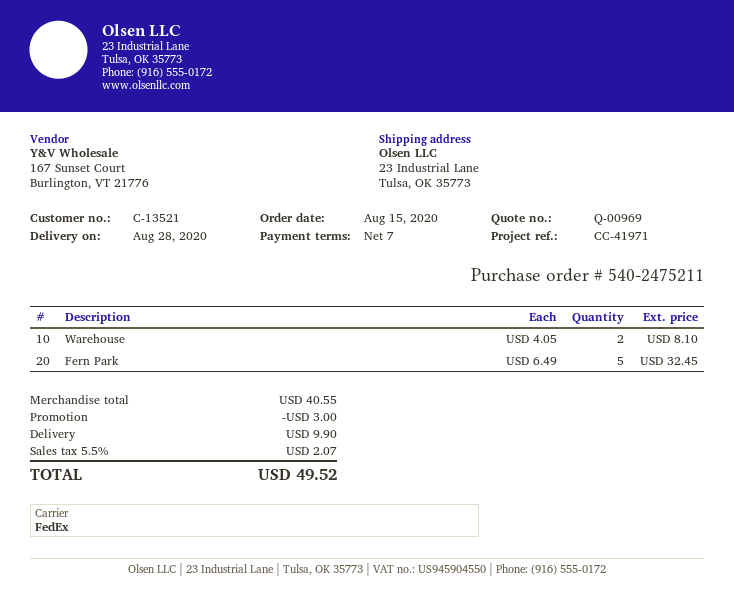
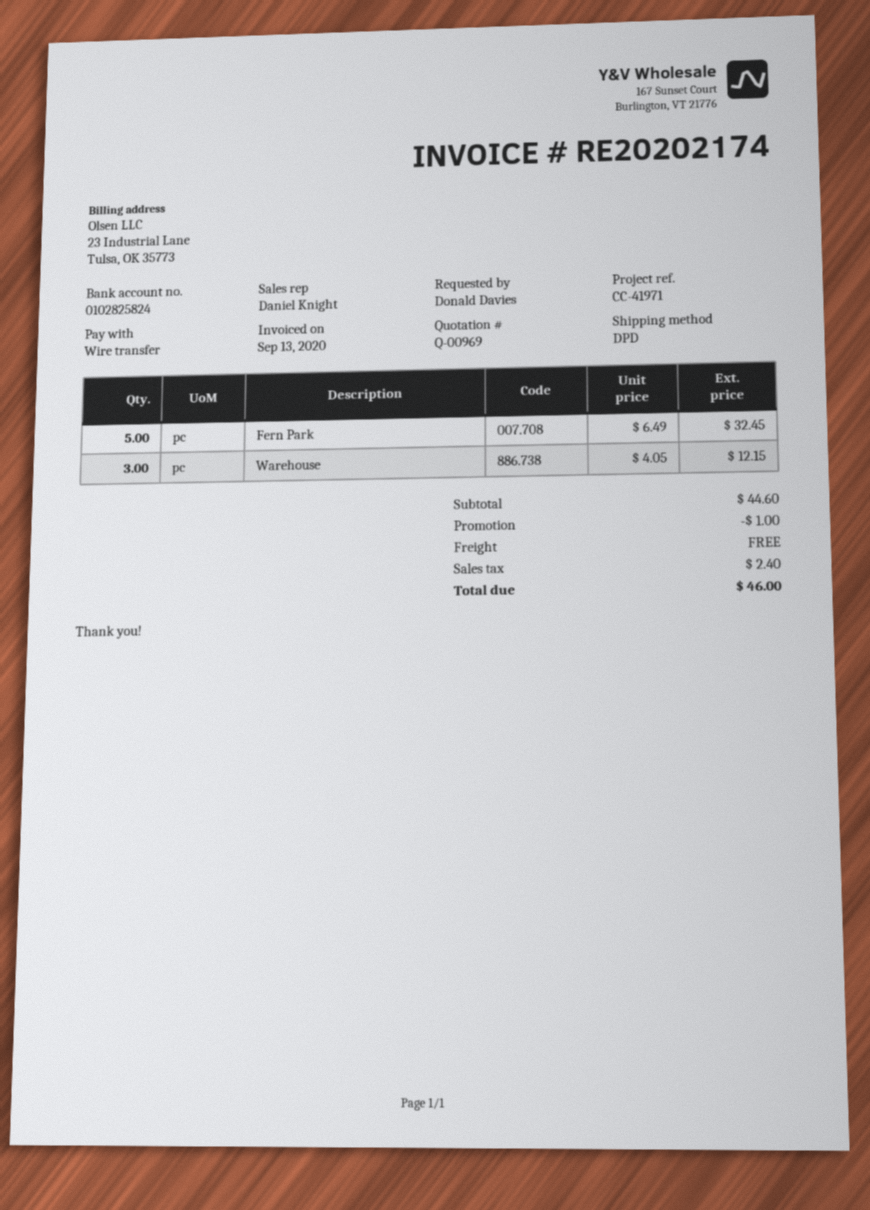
shipping method: FedEx -> DPD
Warehouse: 2 x 4.05 = 8.10 -> 3 x 4.05 = 12.15
subtotal: 40.55 -> 44.60
discount: 3.00 -> 1.00
shipping: 9.90 -> 0.00
tax: 2.07 -> 2.40
total: 49.52 -> 46.00

